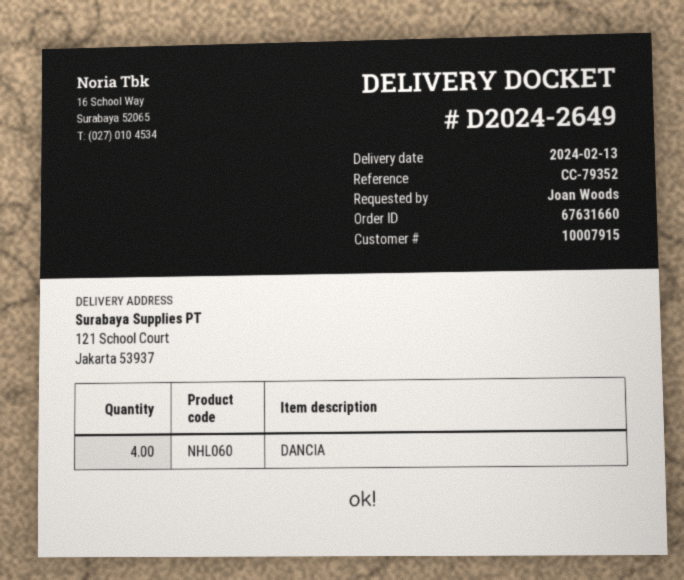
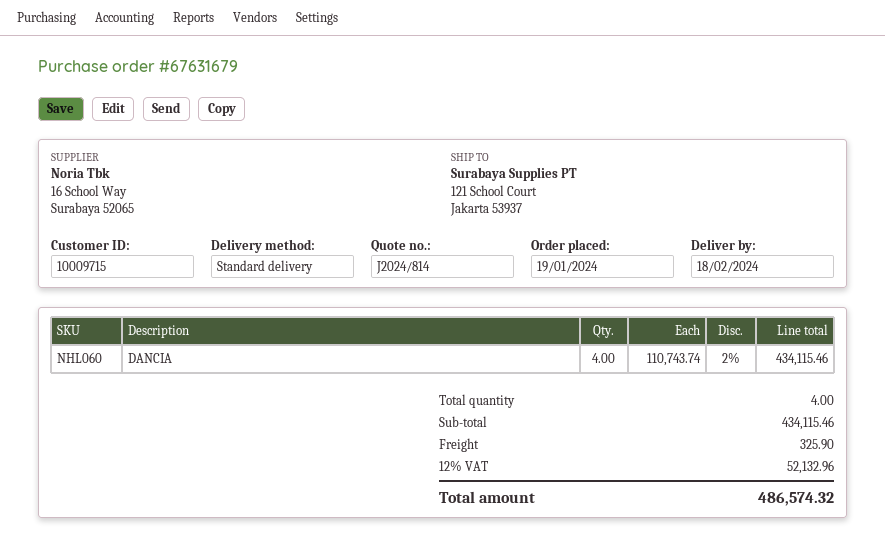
order number: 67631660 -> 67631679
delivery date: 2024-02-13 -> 2024-02-18
customer number: 10007915 -> 10009715

